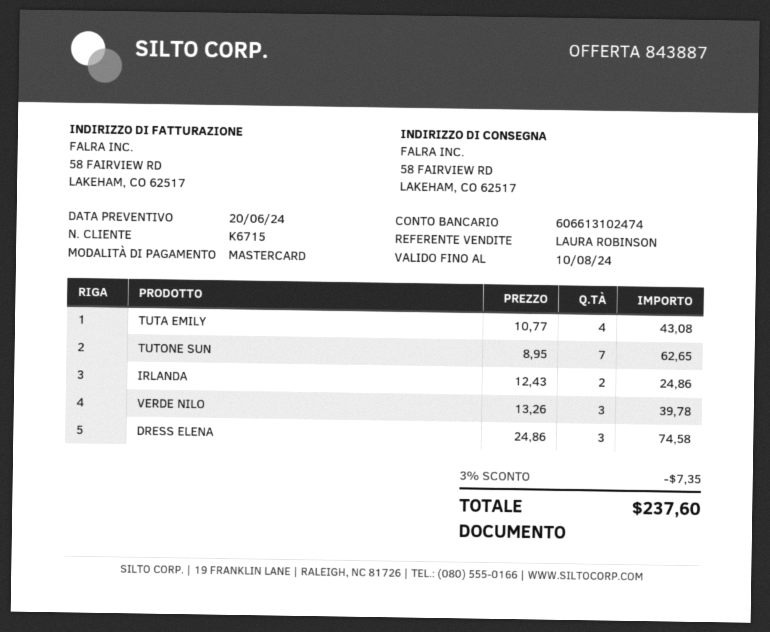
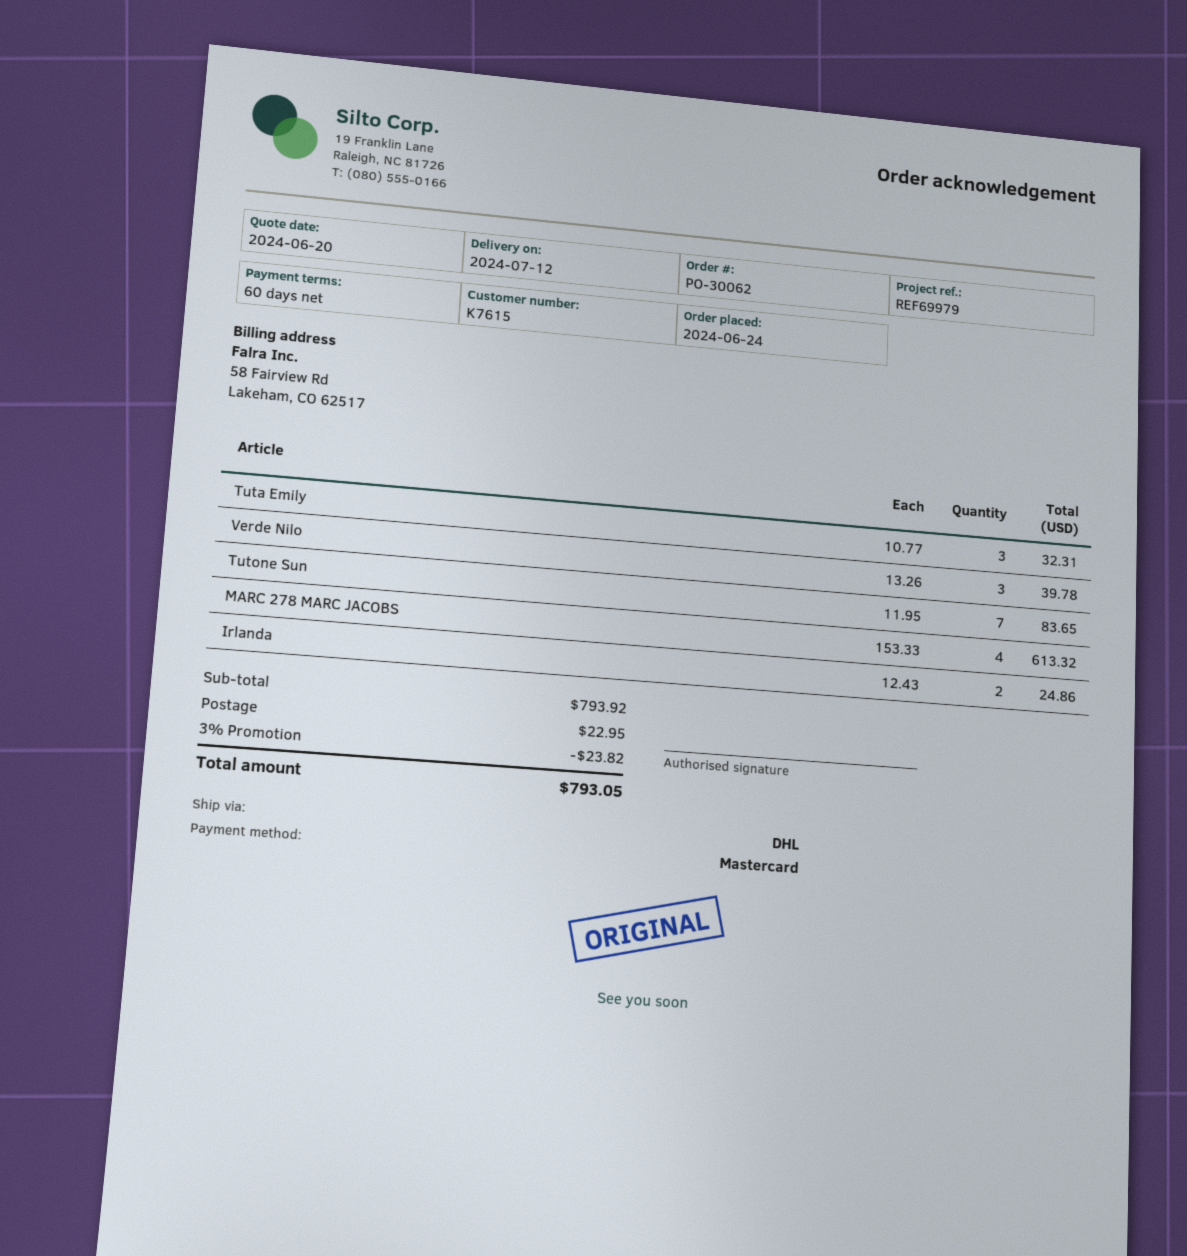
customer number: K6715 -> K7615
TUTA EMILY: 4 x 10.77 = 43.08 -> 3 x 10.77 = 32.31
TUTONE SUN: 7 x 8.95 = 62.65 -> 7 x 11.95 = 83.65
DRESS ELENA: 3 x 24.86 = 74.58 -> none
MARC 278 MARC JACOBS: none -> 4 x 153.33 = 613.32
discount: 3% = 7.35 -> 3% = 23.82
shipping: none -> 22.95
total: 237.60 -> 793.05

